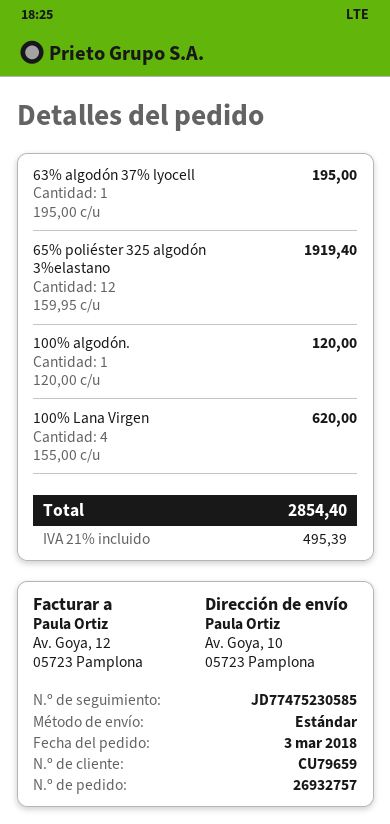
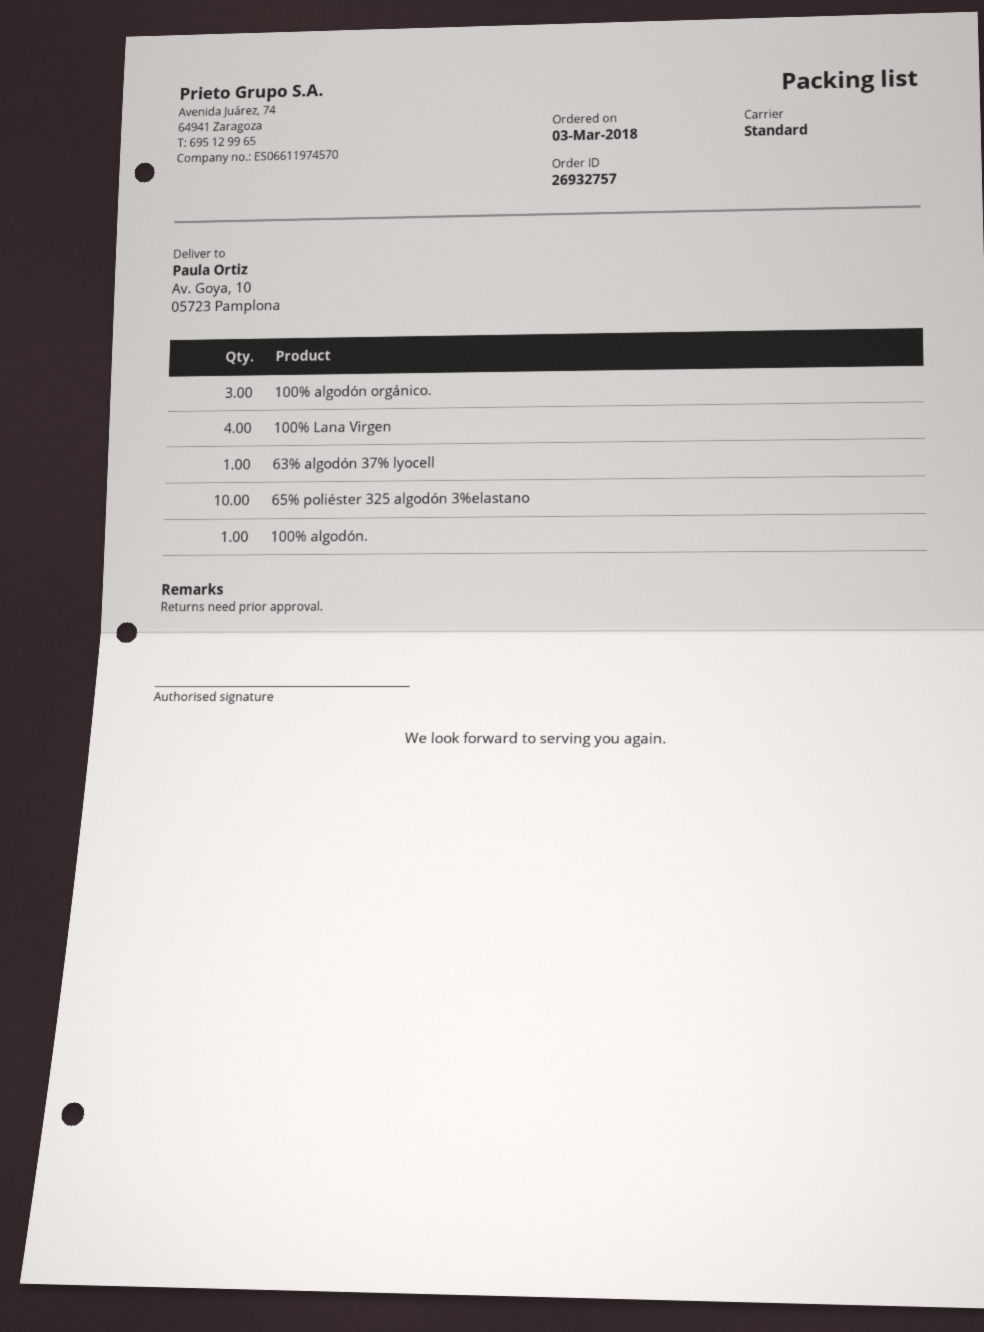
65% poliéster 325 algodón 3%elastano: 12 -> 10
100% algodón orgánico.: none -> 3

